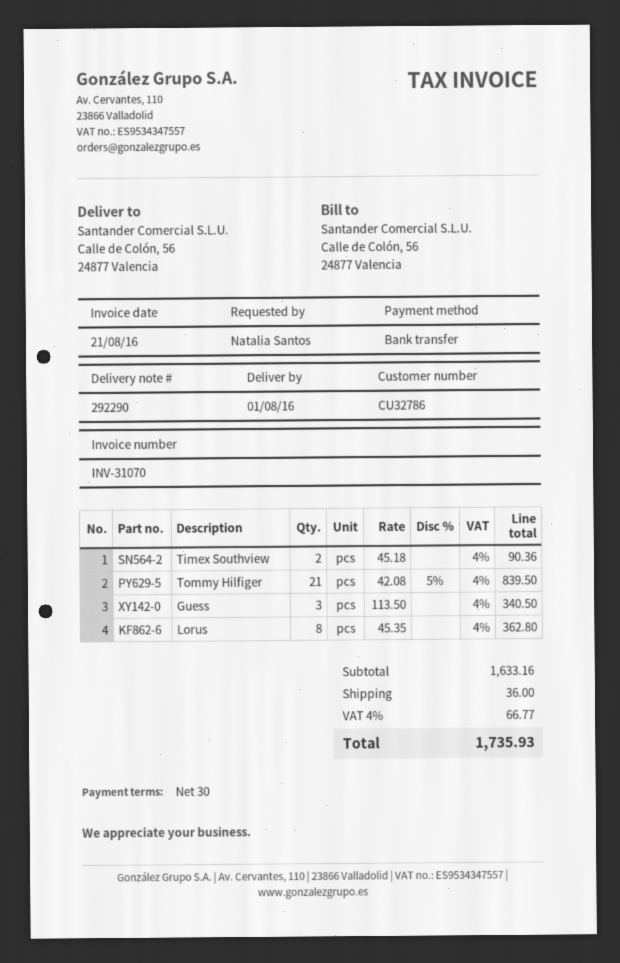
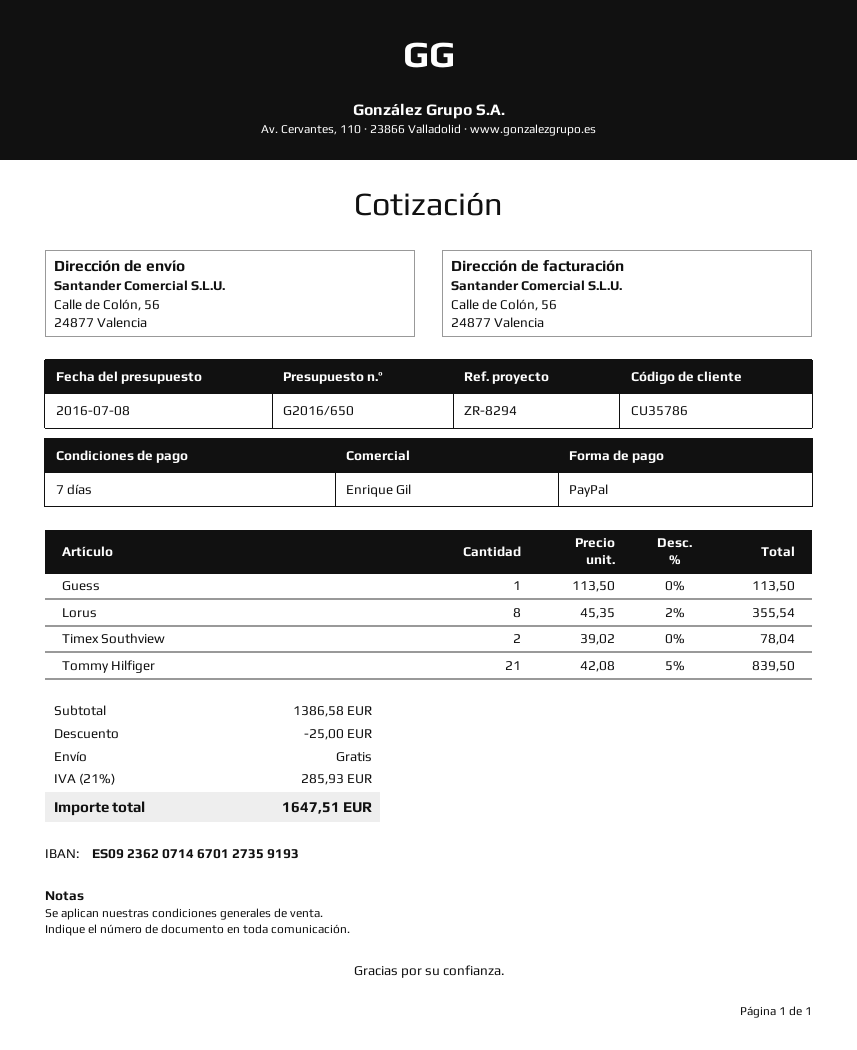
payment terms: 30 days -> 7 days
customer number: CU32786 -> CU35786
payment method: bank transfer -> PayPal
Timex Southview: 2 x 45.18 = 90.36 -> 2 x 39.02 = 78.04
Guess: 3 x 113.50 = 340.50 -> 1 x 113.50 = 113.50
Lorus: 8 x 45.35 = 362.80 -> 8 x 45.35 - 2% = 355.54
subtotal: 1633.16 -> 1386.58
discount: none -> 25.00
shipping: 36.00 -> 0.00
tax: 4% = 66.77 -> 21% = 285.93
total: 1735.93 -> 1647.51

